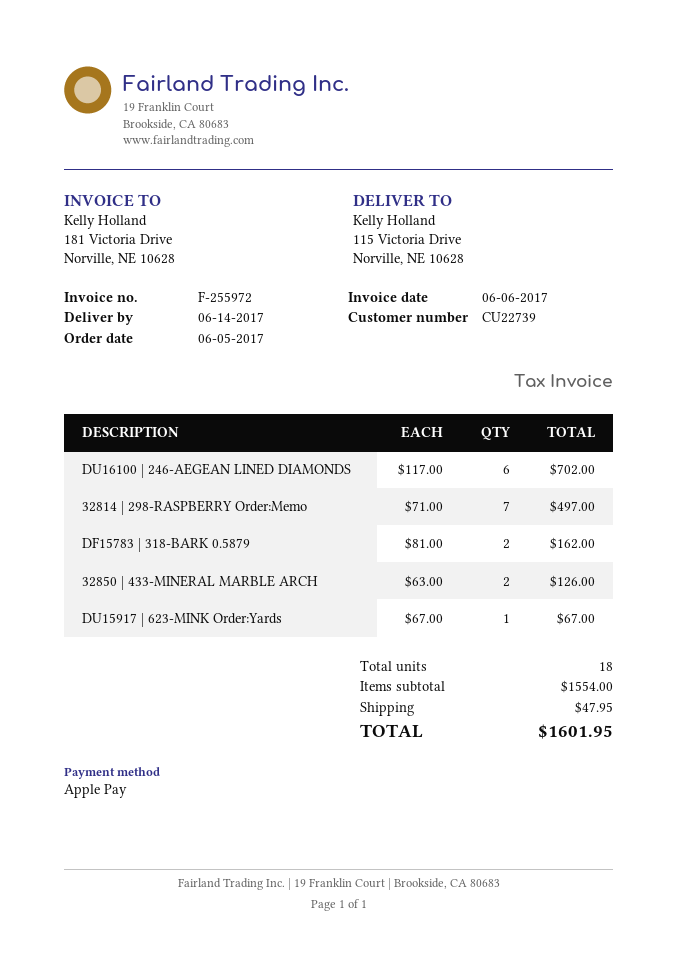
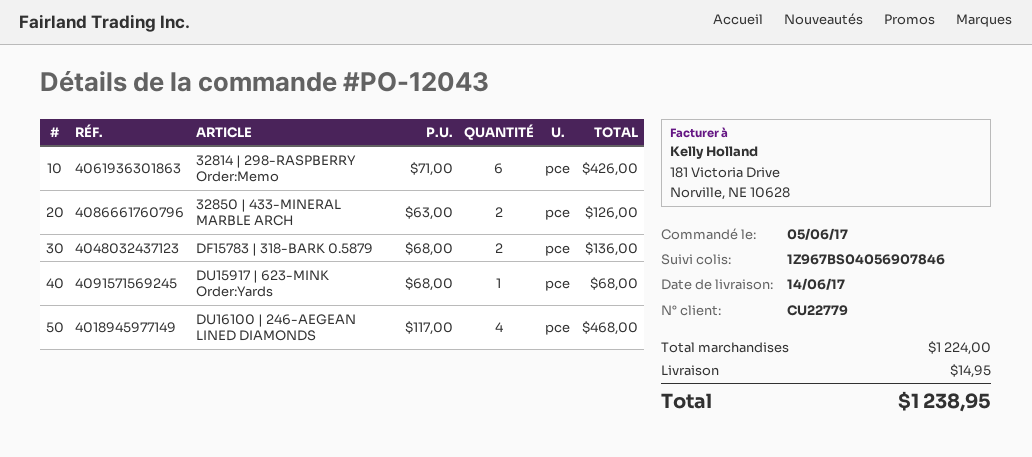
customer number: CU22739 -> CU22779
DU16100 | 246-AEGEAN LINED DIAMONDS: 6 x 117.00 = 702.00 -> 4 x 117.00 = 468.00
32814 | 298-RASPBERRY Order:Memo: 7 x 71.00 = 497.00 -> 6 x 71.00 = 426.00
DF15783 | 318-BARK 0.5879: 2 x 81.00 = 162.00 -> 2 x 68.00 = 136.00
DU15917 | 623-MINK Order:Yards: 1 x 67.00 = 67.00 -> 1 x 68.00 = 68.00
subtotal: 1554.00 -> 1224.00
shipping: 47.95 -> 14.95
total: 1601.95 -> 1238.95

